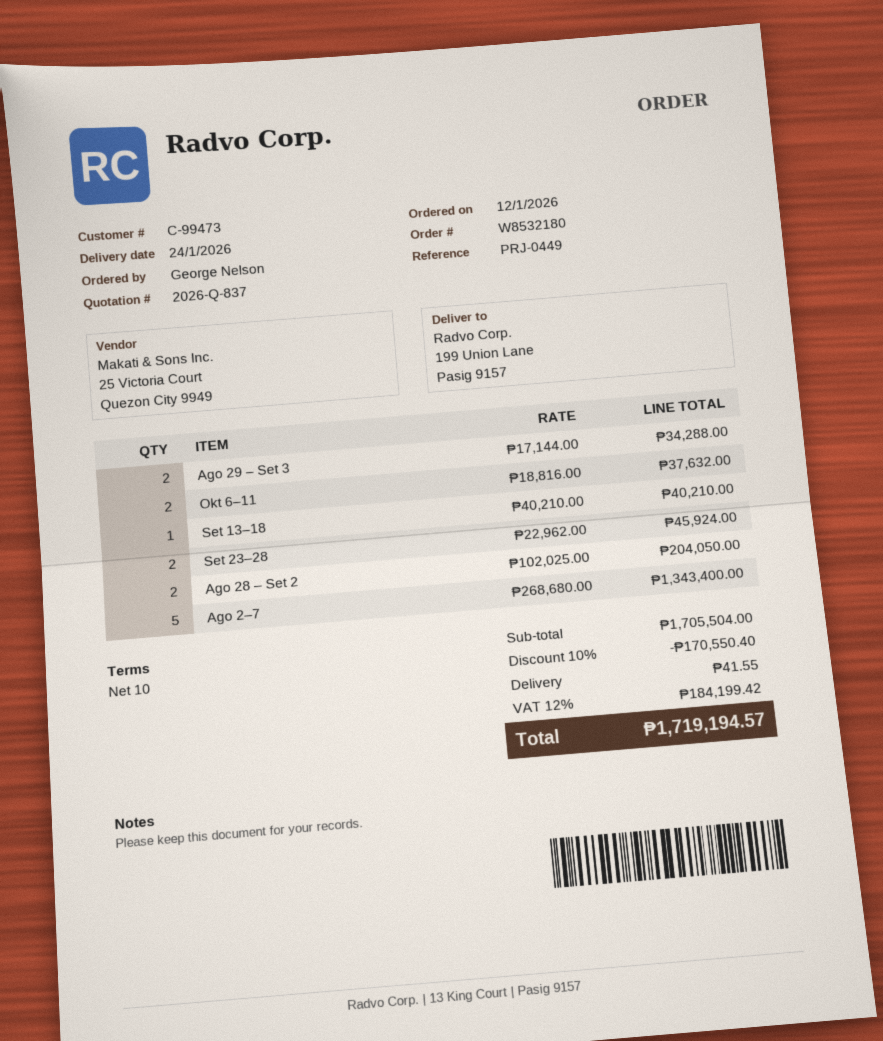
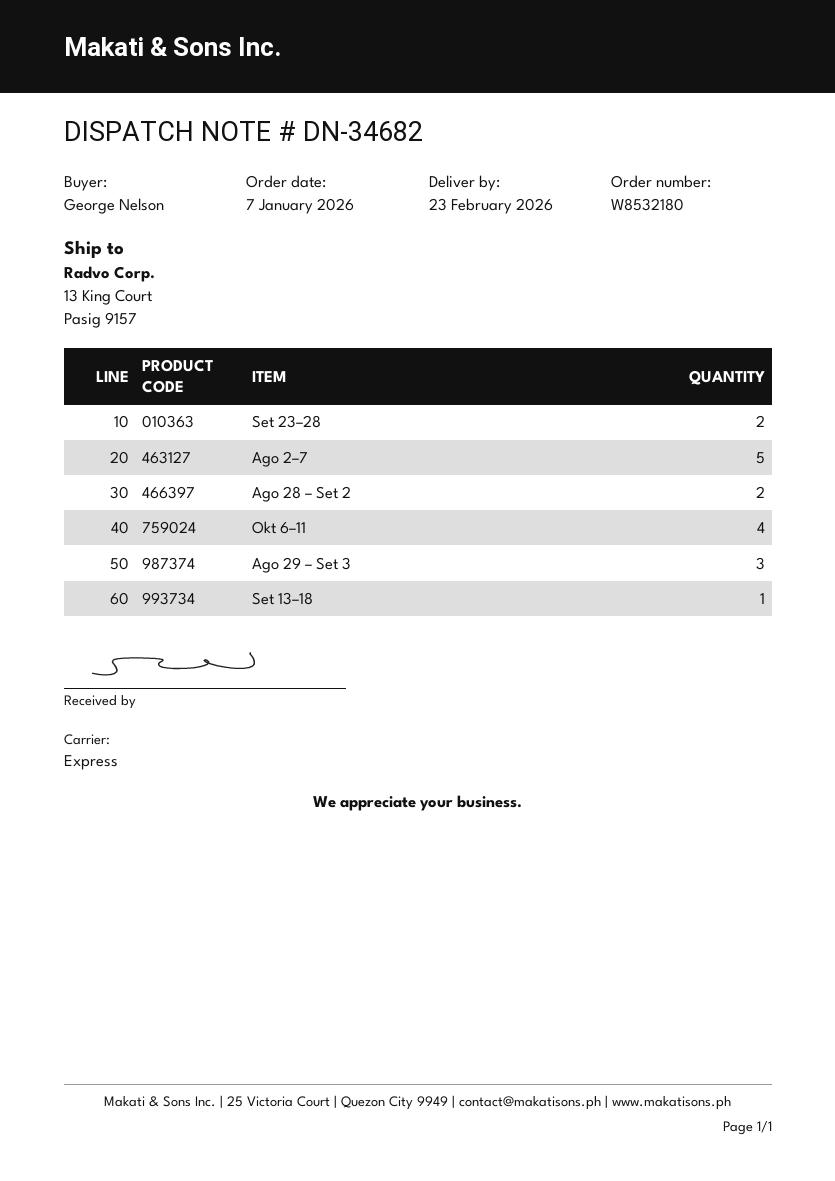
order date: 2026-01-12 -> 2026-01-07
delivery date: 2026-01-24 -> 2026-02-23
ship to: 199 Union Lane, Pasig 9157 -> 13 King Court, Pasig 9157
Ago 29 – Set 3: 2 -> 3
Okt 6–11: 2 -> 4

